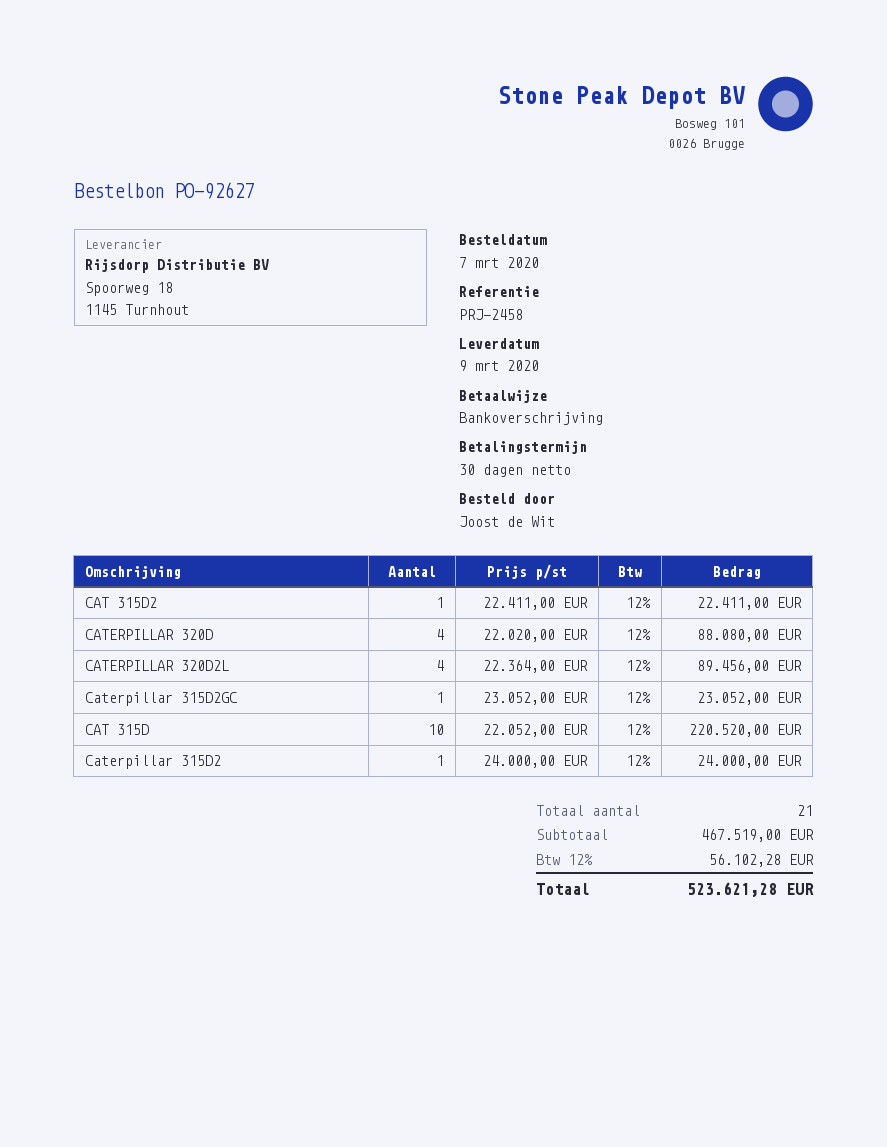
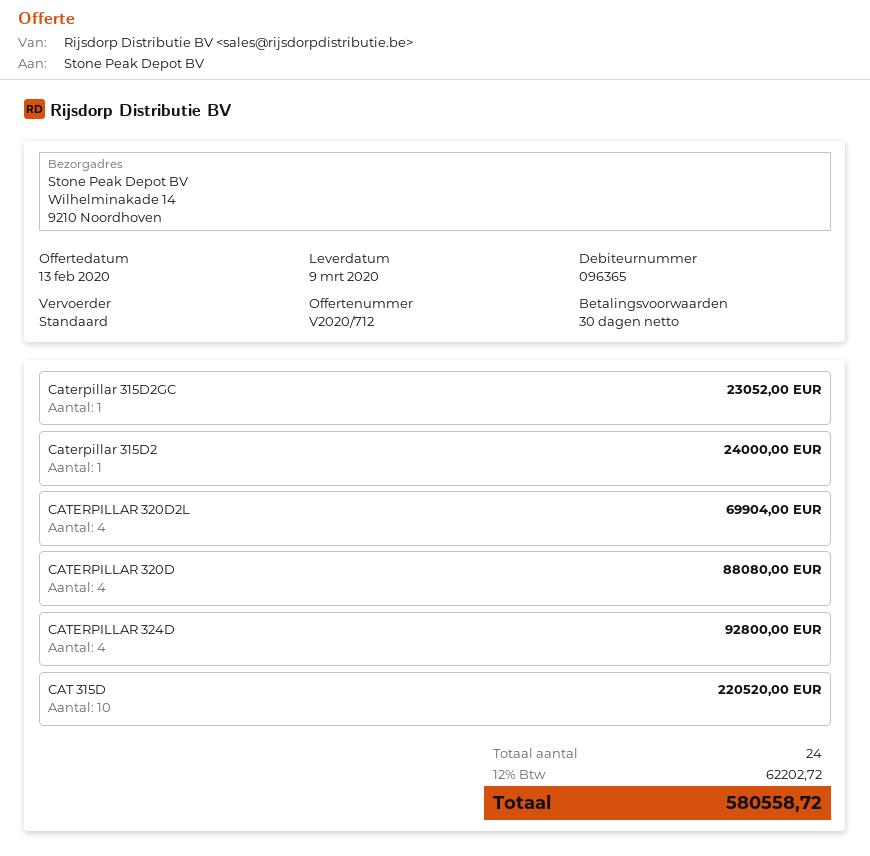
CAT 315D2: 1 for 22411.00 -> none
CATERPILLAR 320D2L: 4 for 89456.00 -> 4 for 69904.00
CATERPILLAR 324D: none -> 4 for 92800.00
total quantity: 21 -> 24
tax: 12% = 56102.28 -> 12% = 62202.72
total: 523621.28 -> 580558.72

